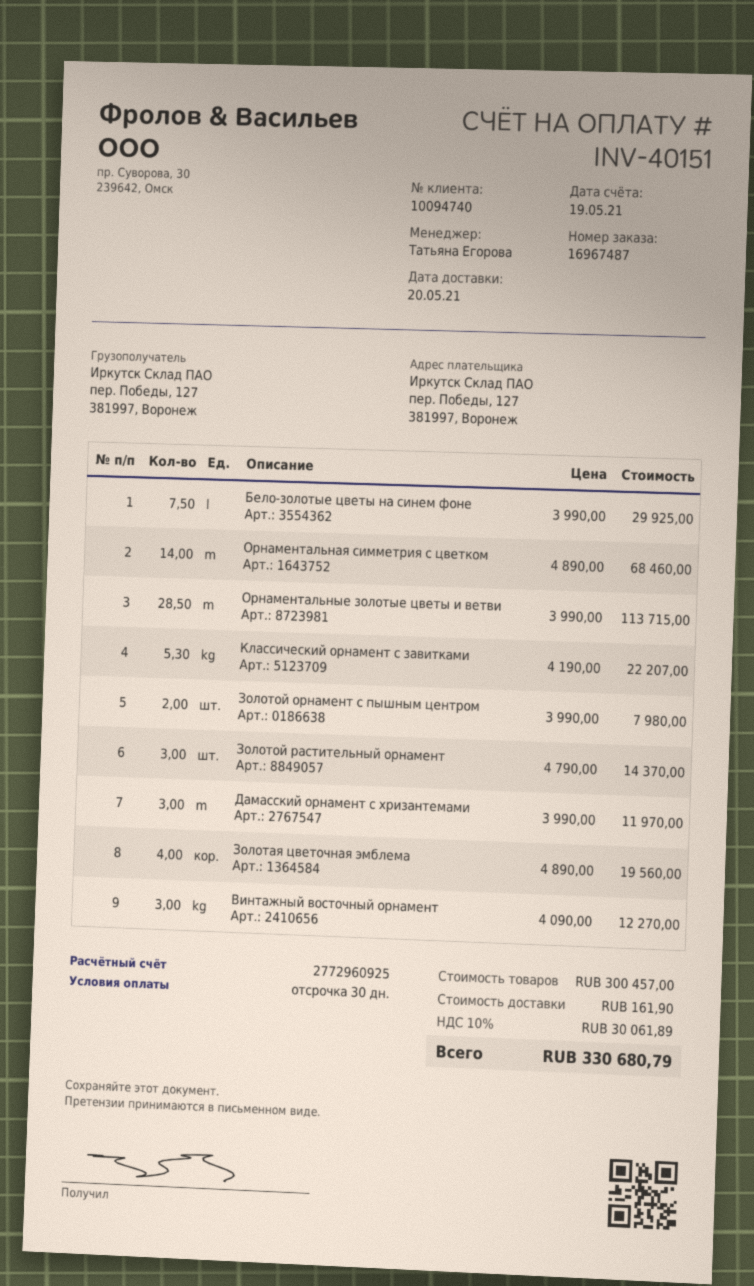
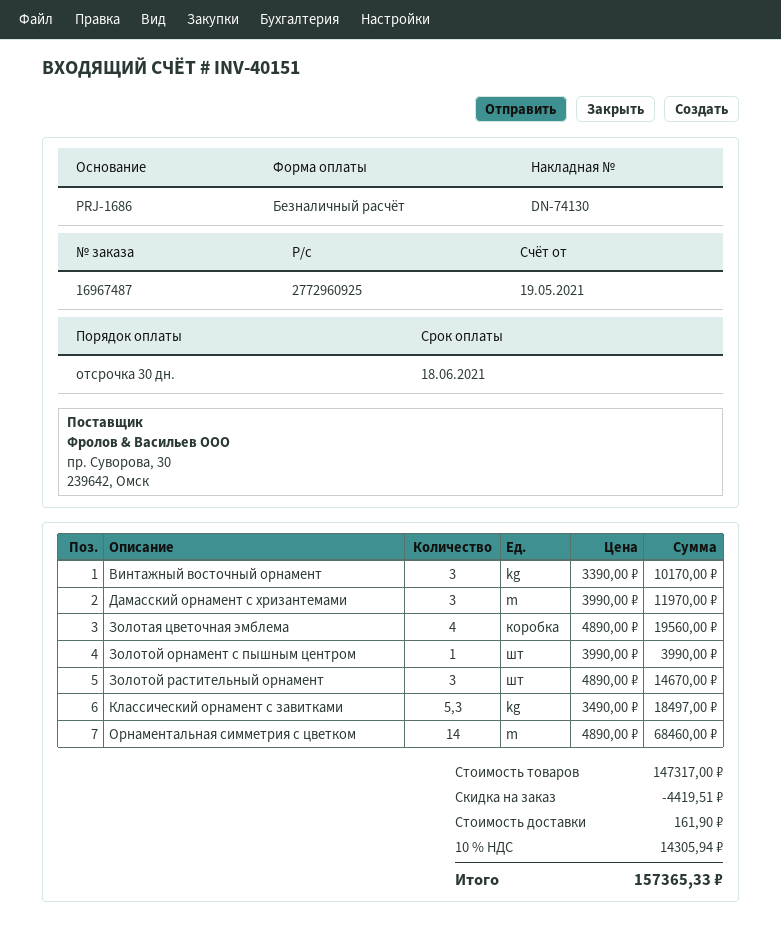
Бело-золотые цветы на синем фоне: 7.5 x 3990.00 = 29925.00 -> none
Орнаментальные золотые цветы и ветви: 28.5 x 3990.00 = 113715.00 -> none
Классический орнамент с завитками: 5.3 x 4190.00 = 22207.00 -> 5.3 x 3490.00 = 18497.00
Золотой орнамент с пышным центром: 2 x 3990.00 = 7980.00 -> 1 x 3990.00 = 3990.00
Золотой растительный орнамент: 3 x 4790.00 = 14370.00 -> 3 x 4890.00 = 14670.00
Винтажный восточный орнамент: 3 x 4090.00 = 12270.00 -> 3 x 3390.00 = 10170.00
subtotal: 300457.00 -> 147317.00
discount: none -> 4419.51
tax: 10% = 30061.89 -> 10% = 14305.94
total: 330680.79 -> 157365.33

